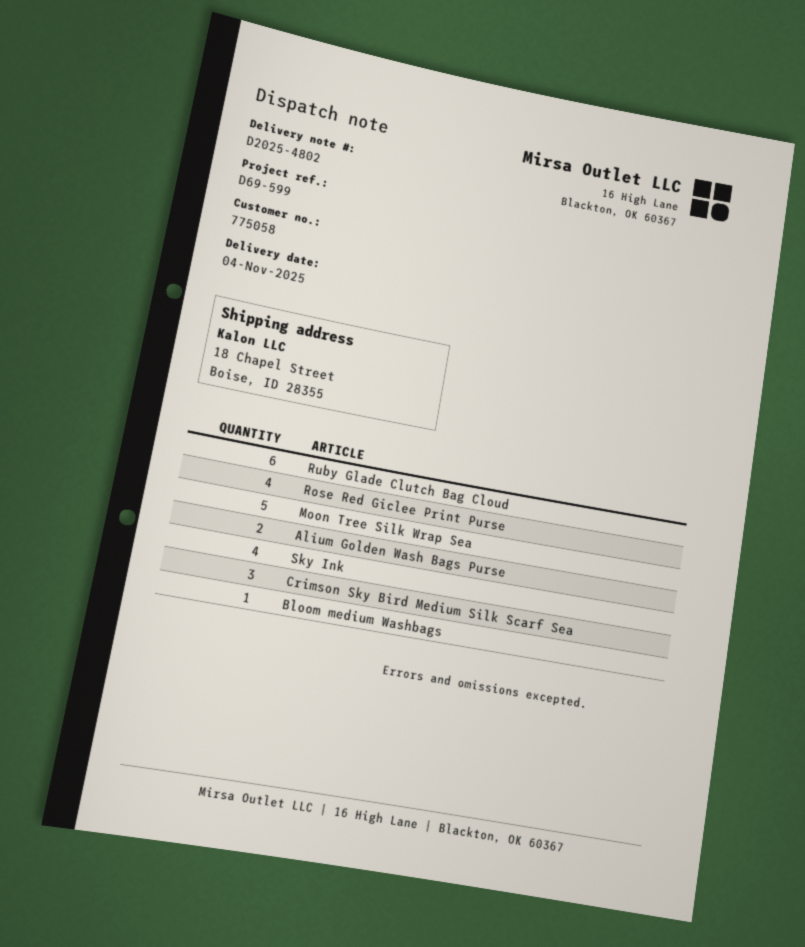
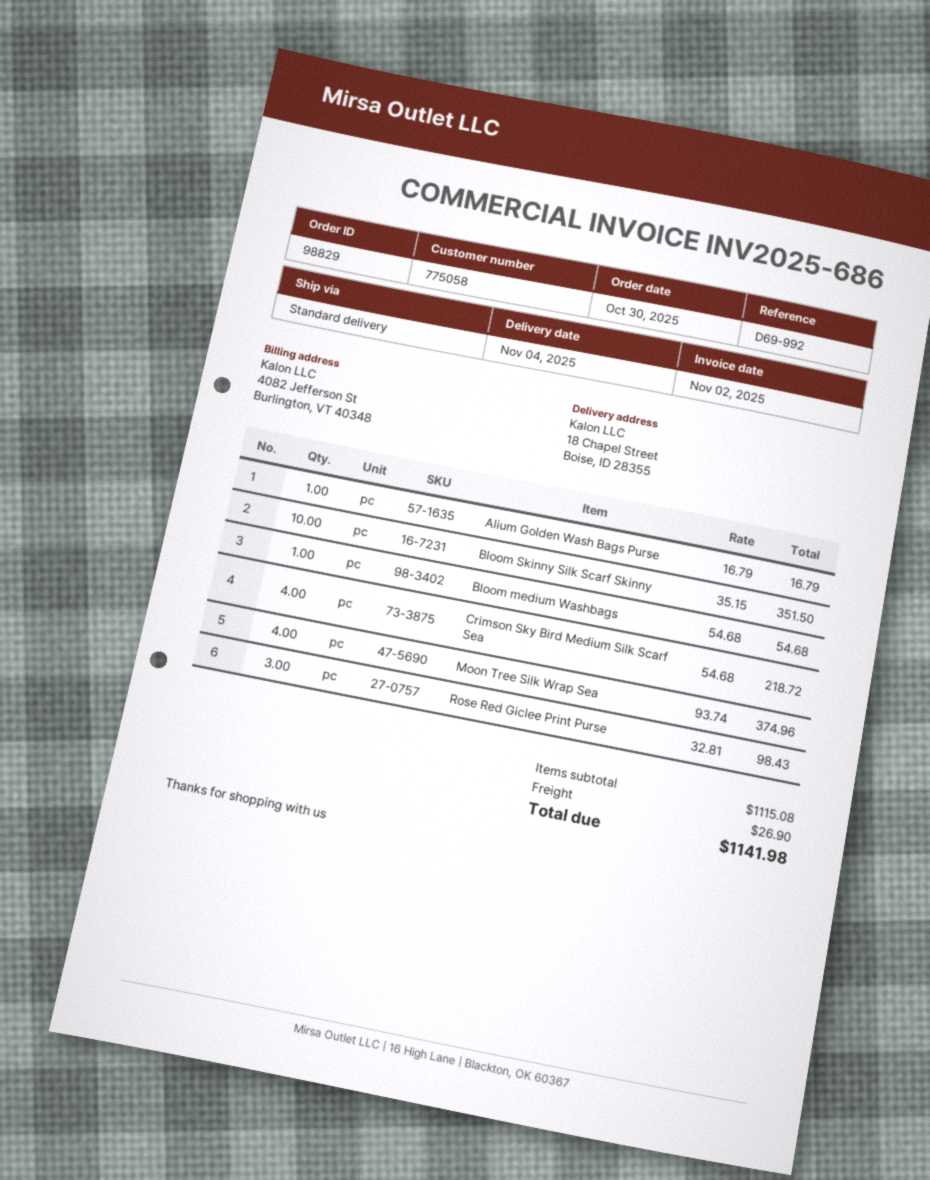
reference: D69-599 -> D69-992
Ruby Glade Clutch Bag Cloud: 6 -> none
Rose Red Giclee Print Purse: 4 -> 3
Moon Tree Silk Wrap Sea: 5 -> 4
Alium Golden Wash Bags Purse: 2 -> 1
Sky Ink: 4 -> none
Crimson Sky Bird Medium Silk Scarf Sea: 3 -> 4
Bloom Skinny Silk Scarf Skinny: none -> 10

